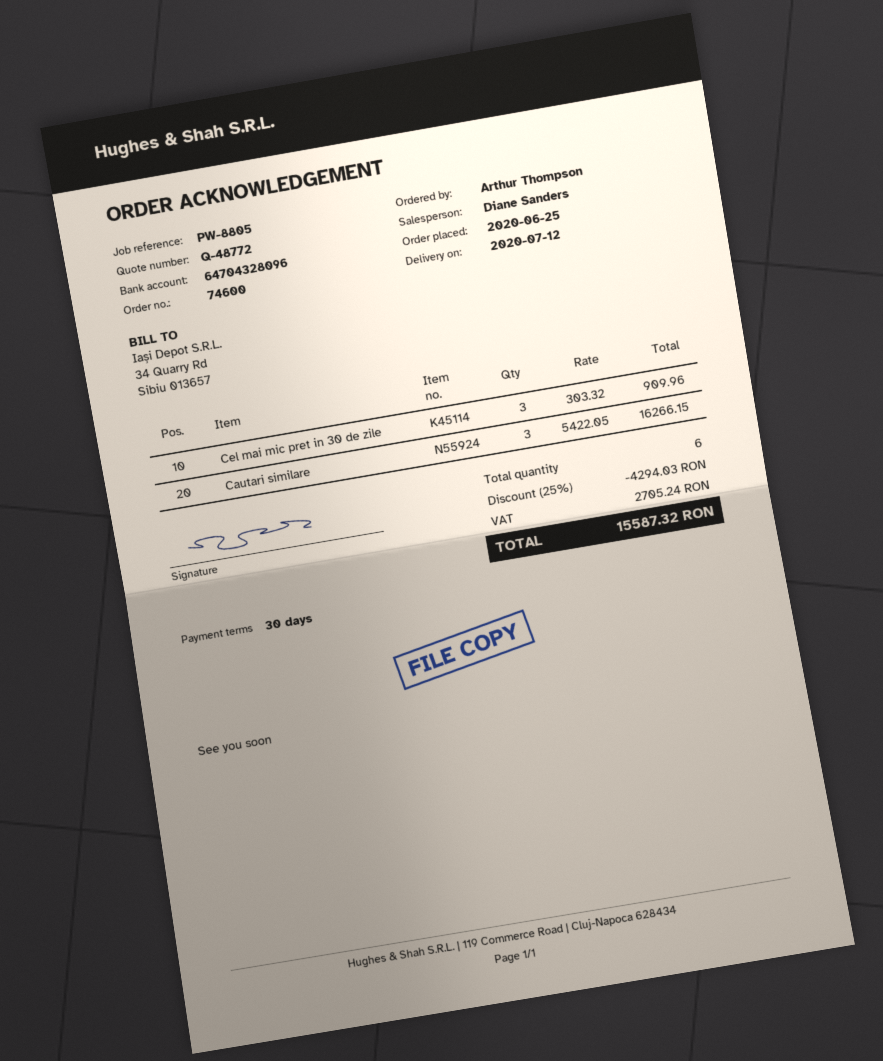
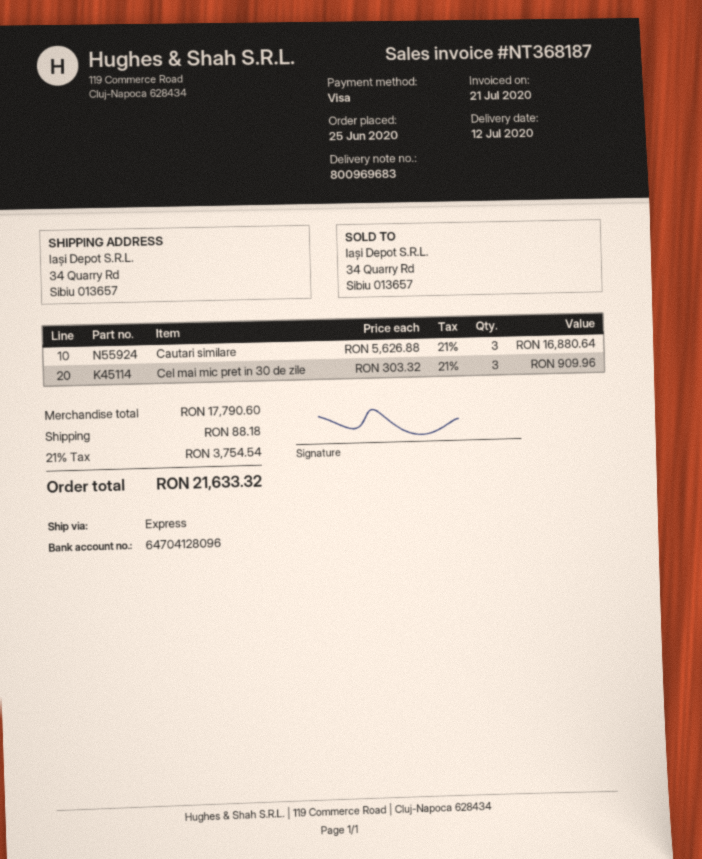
bank account: 64704328096 -> 64704128096
Cautari similare: 3 x 5422.05 = 16266.15 -> 3 x 5626.88 = 16880.64
discount: 25% = 4294.03 -> none
shipping: none -> 88.18
tax: 2705.24 -> 3754.54
total: 15587.32 -> 21633.32

